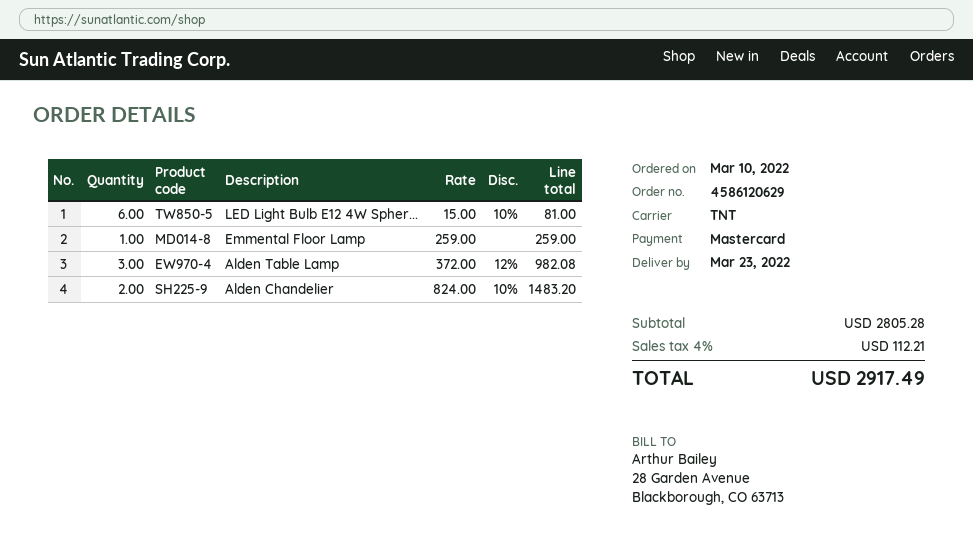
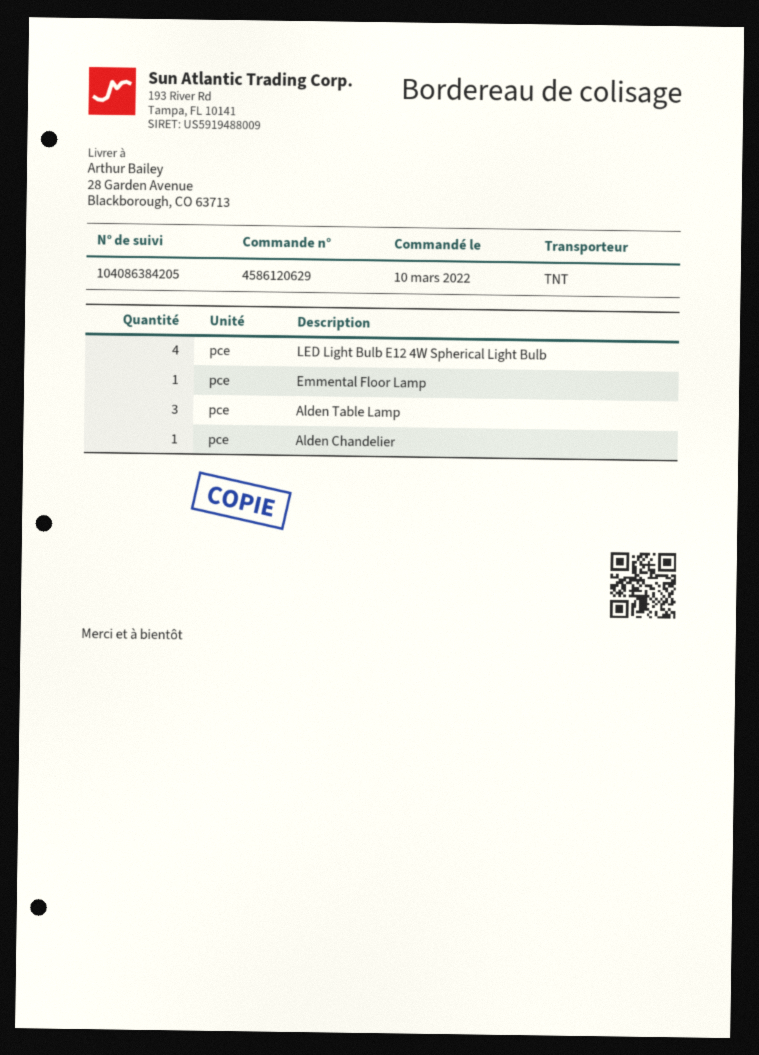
LED Light Bulb E12 4W Spher...: 6 -> 4
Alden Chandelier: 2 -> 1

